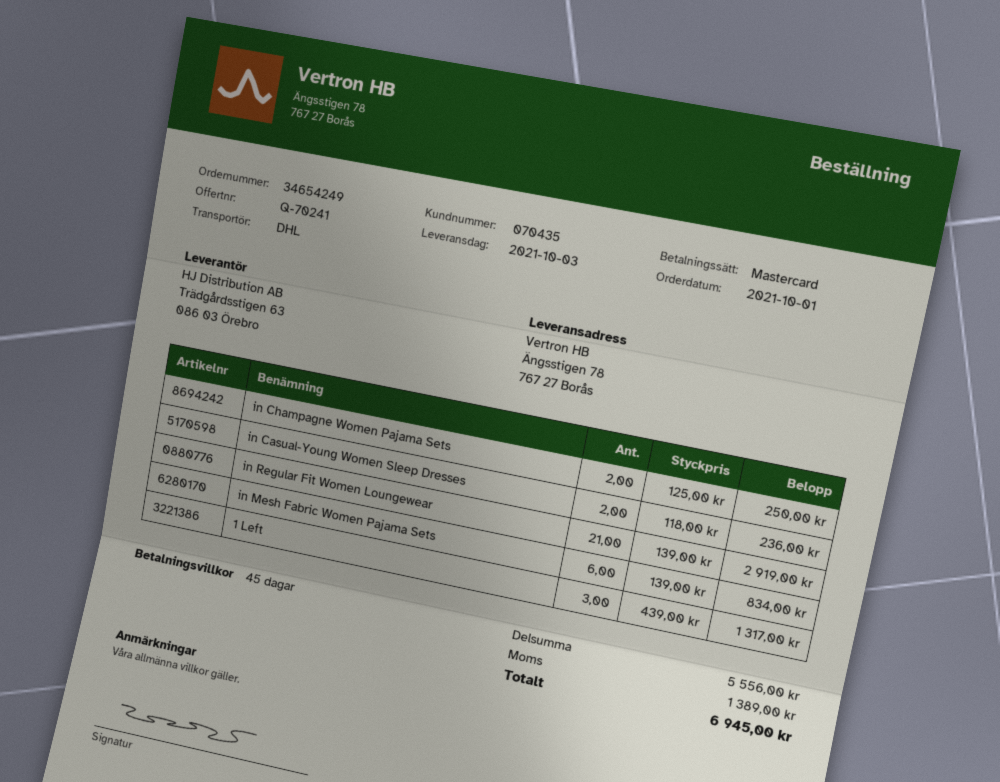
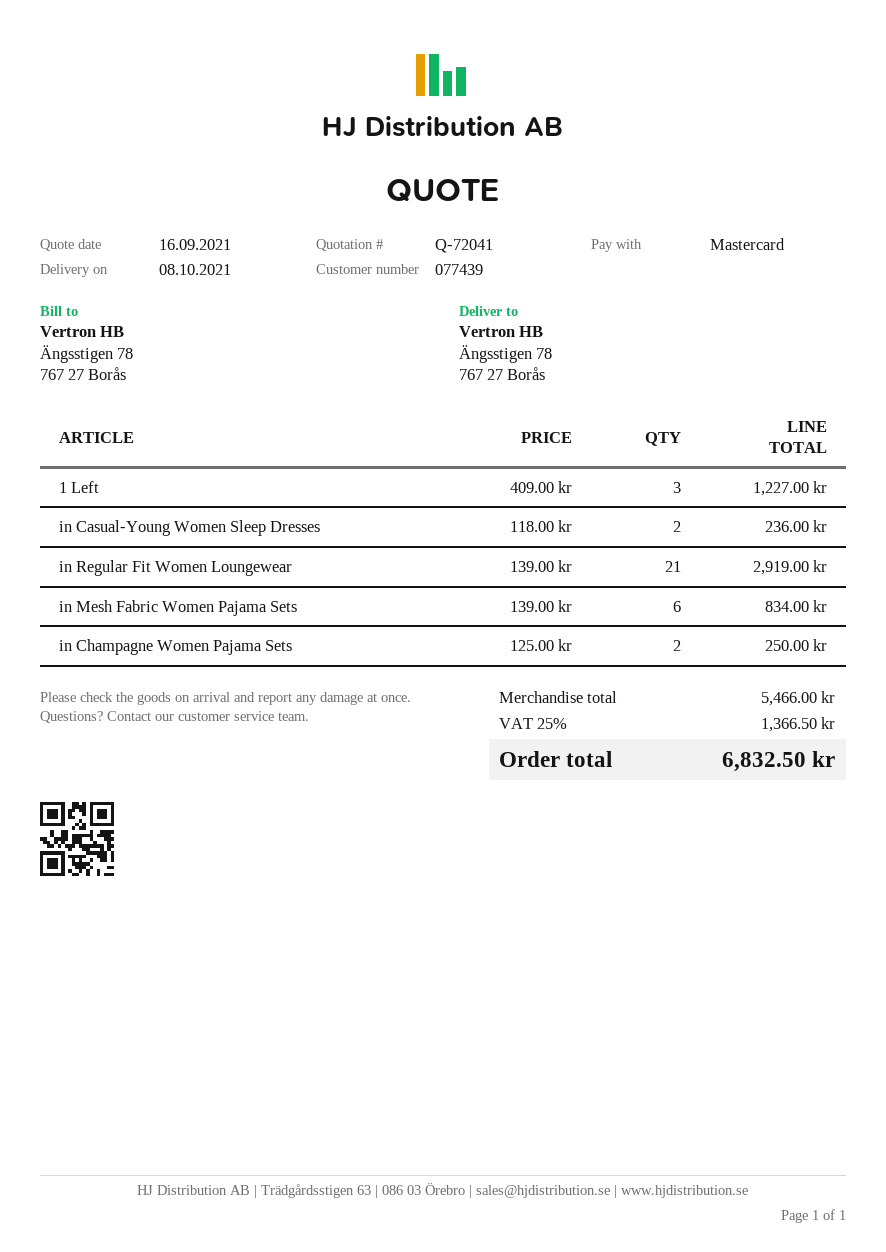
quote number: Q-70241 -> Q-72041
delivery date: 2021-10-03 -> 2021-10-08
customer number: 070435 -> 077439
1 Left: 3 x 439.00 = 1317.00 -> 3 x 409.00 = 1227.00
subtotal: 5556.00 -> 5466.00
tax: 1389.00 -> 1366.50
total: 6945.00 -> 6832.50

